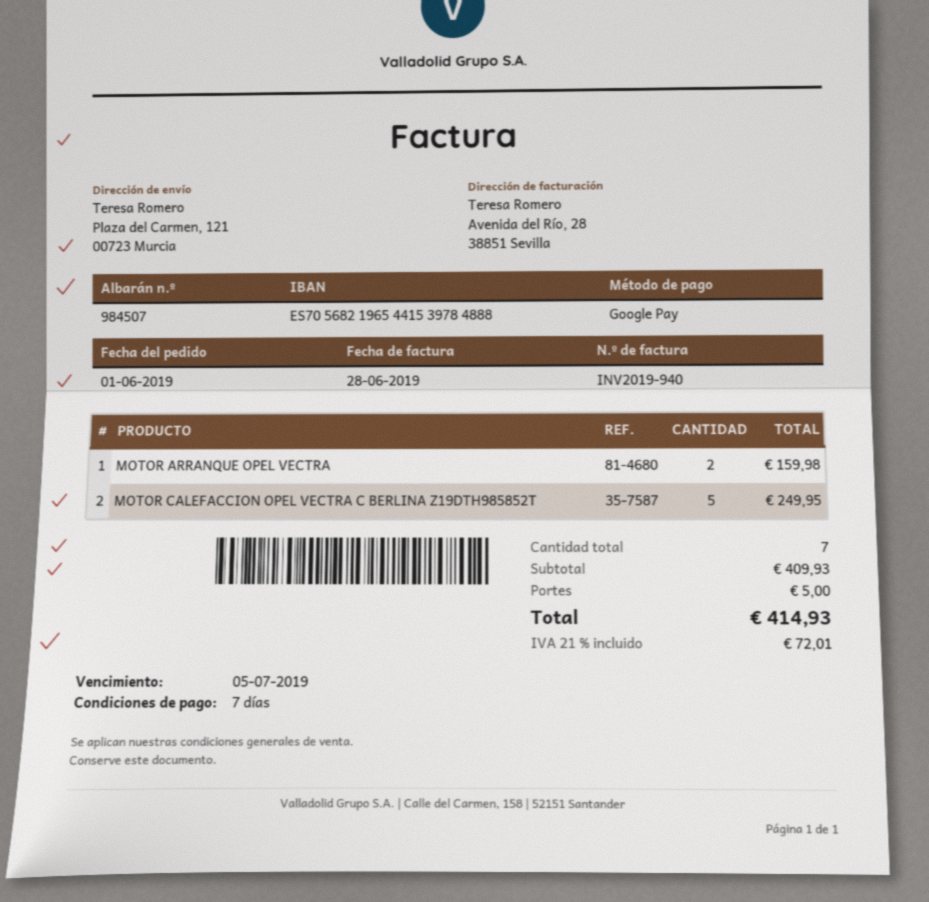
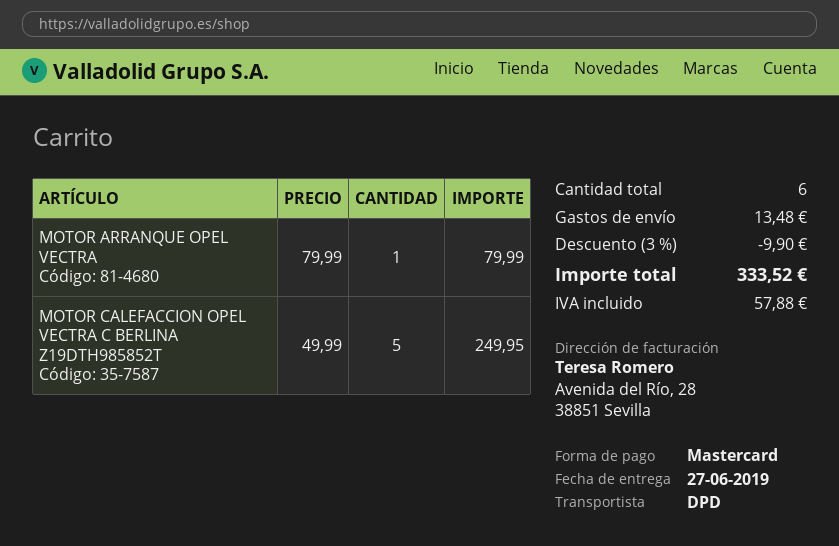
payment method: Google Pay -> Mastercard
MOTOR ARRANQUE OPEL VECTRA: 2 for 159.98 -> 1 for 79.99
total quantity: 7 -> 6
discount: none -> 3% = 9.90
shipping: 5.00 -> 13.48
tax: 72.01 -> 57.88
total: 414.93 -> 333.52

